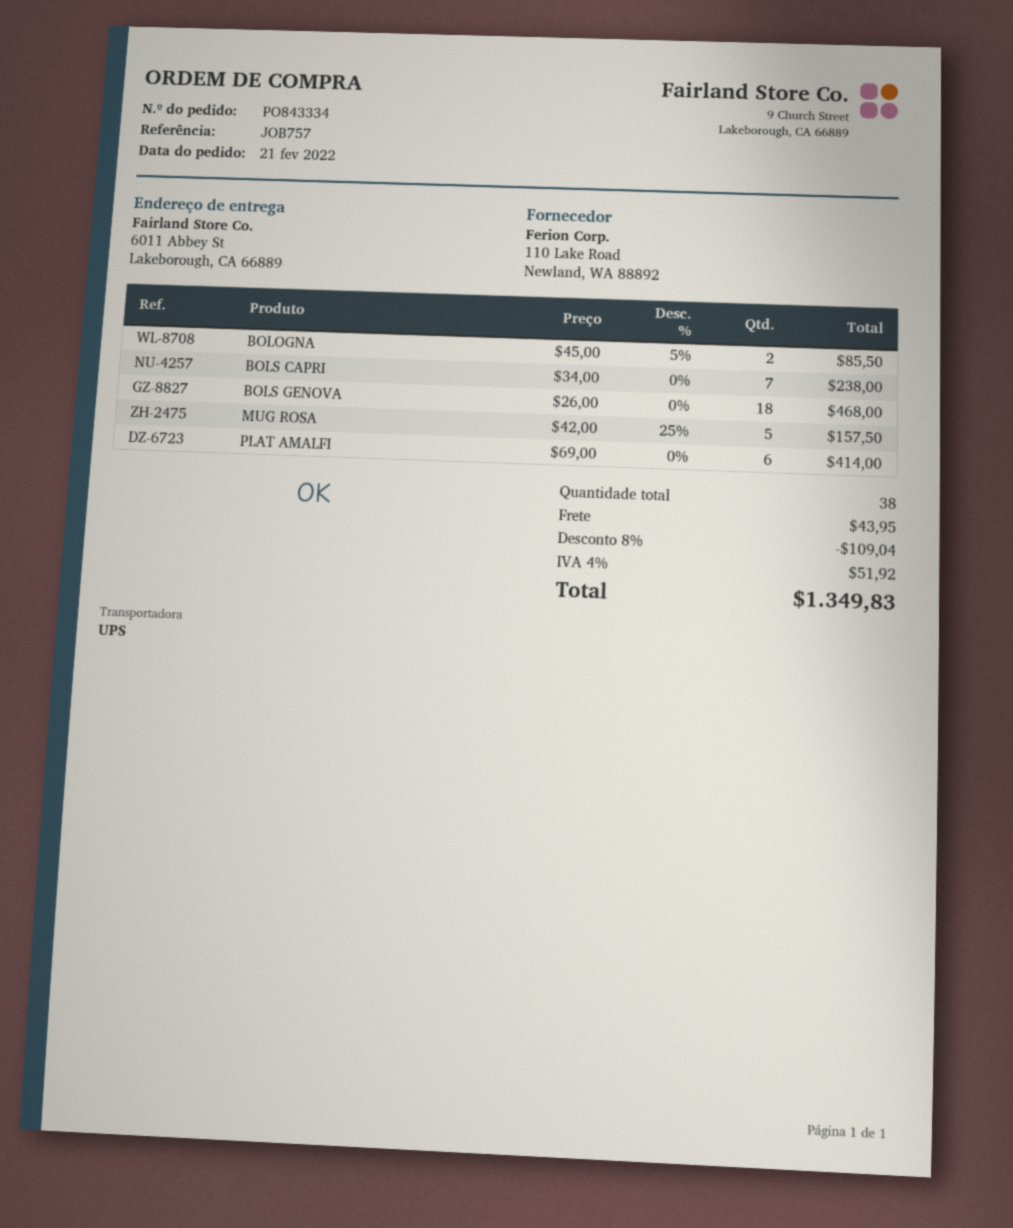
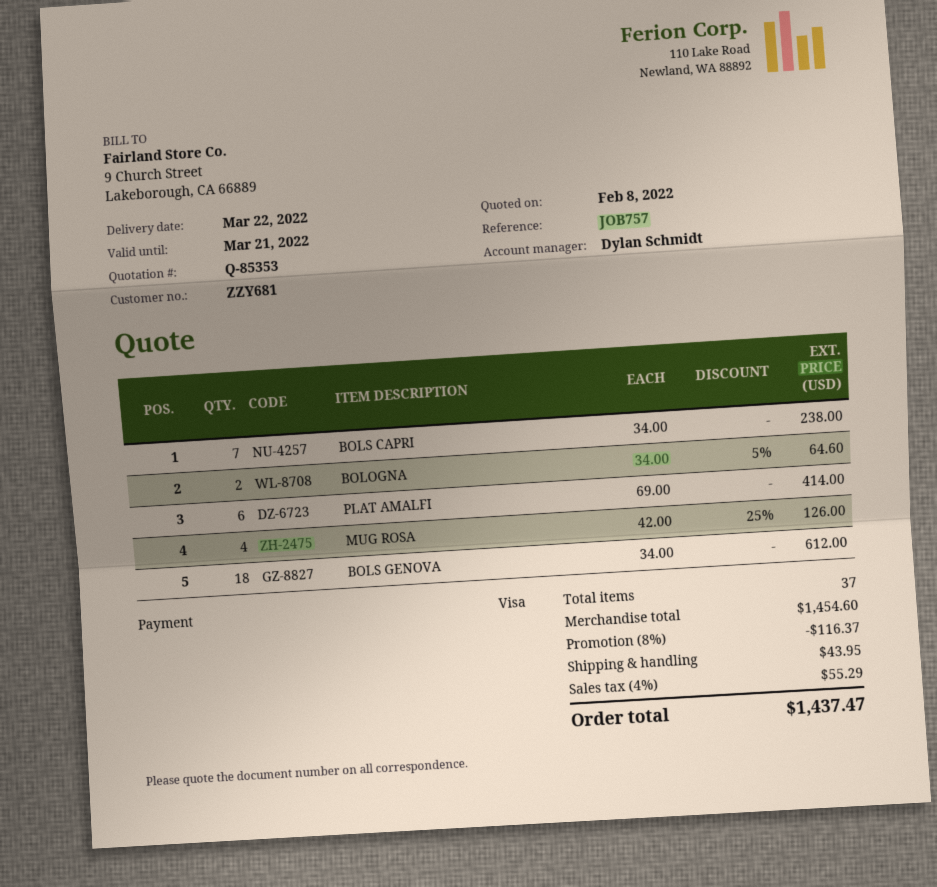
BOLOGNA: 2 x 45.00 - 5% = 85.50 -> 2 x 34.00 - 5% = 64.60
BOLS GENOVA: 18 x 26.00 = 468.00 -> 18 x 34.00 = 612.00
MUG ROSA: 5 x 42.00 - 25% = 157.50 -> 4 x 42.00 - 25% = 126.00
total quantity: 38 -> 37
discount: 8% = 109.04 -> 8% = 116.37
tax: 4% = 51.92 -> 4% = 55.29
total: 1349.83 -> 1437.47

